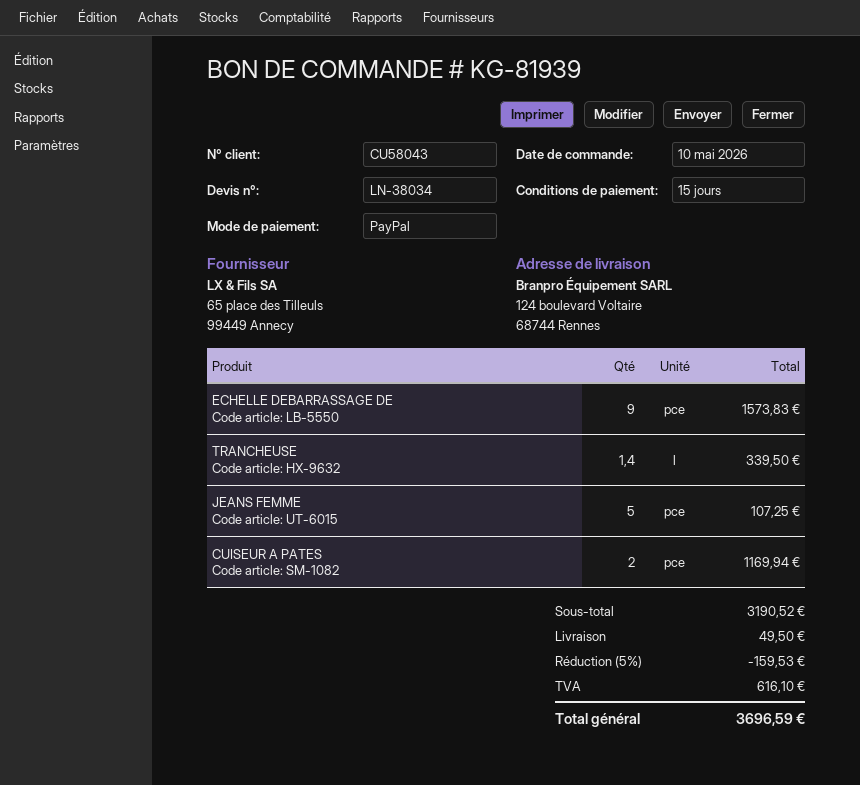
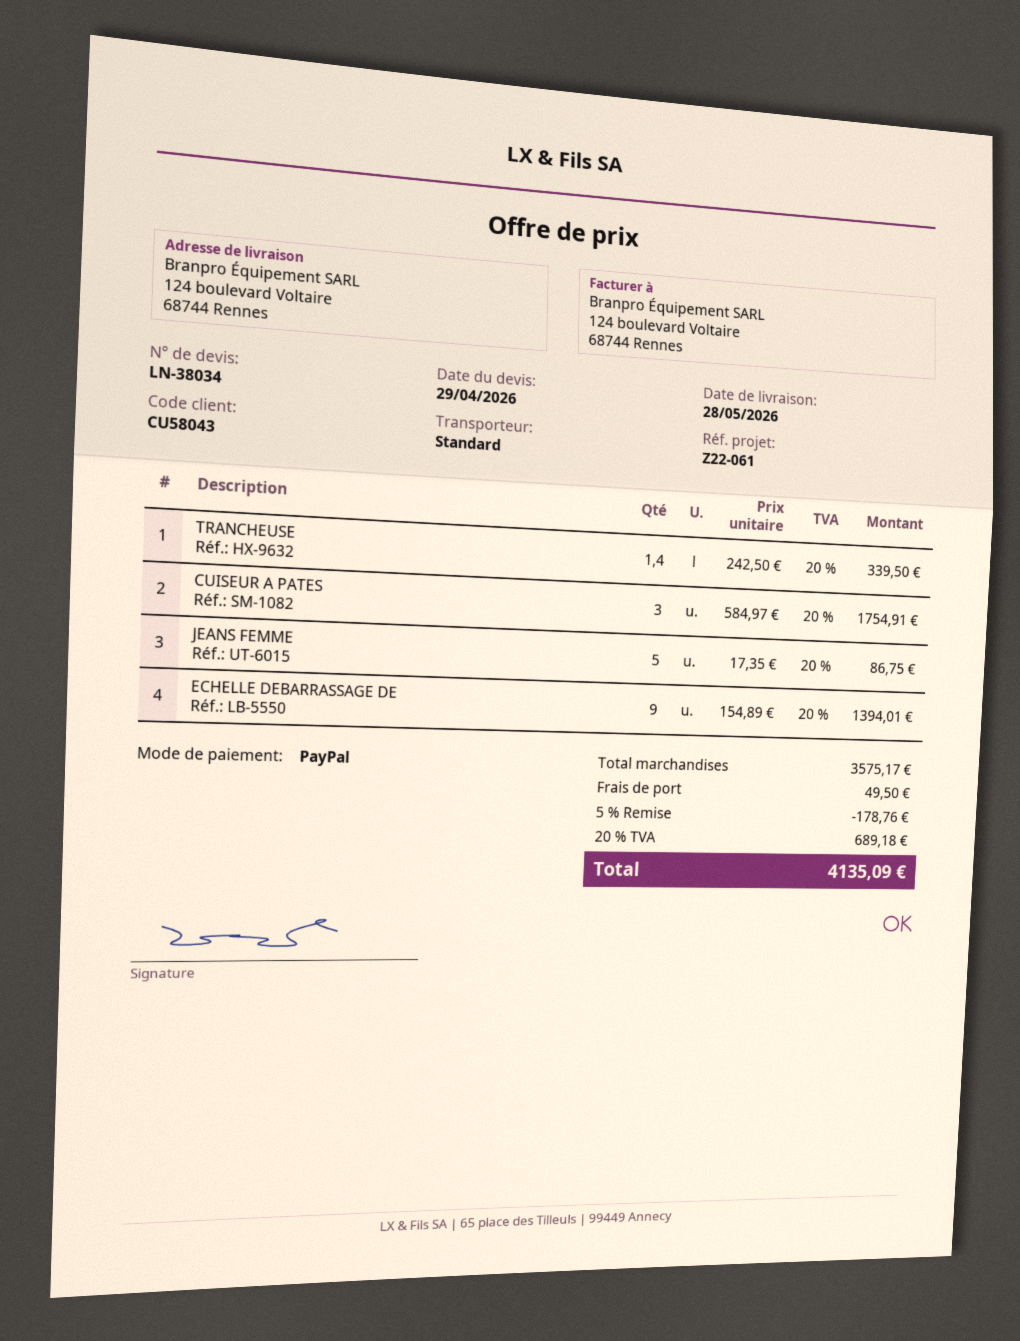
ECHELLE DEBARRASSAGE DE: 9 for 1573.83 -> 9 for 1394.01
JEANS FEMME: 5 for 107.25 -> 5 for 86.75
CUISEUR A PATES: 2 for 1169.94 -> 3 for 1754.91
subtotal: 3190.52 -> 3575.17
discount: 5% = 159.53 -> 5% = 178.76
tax: 616.10 -> 689.18
total: 3696.59 -> 4135.09

